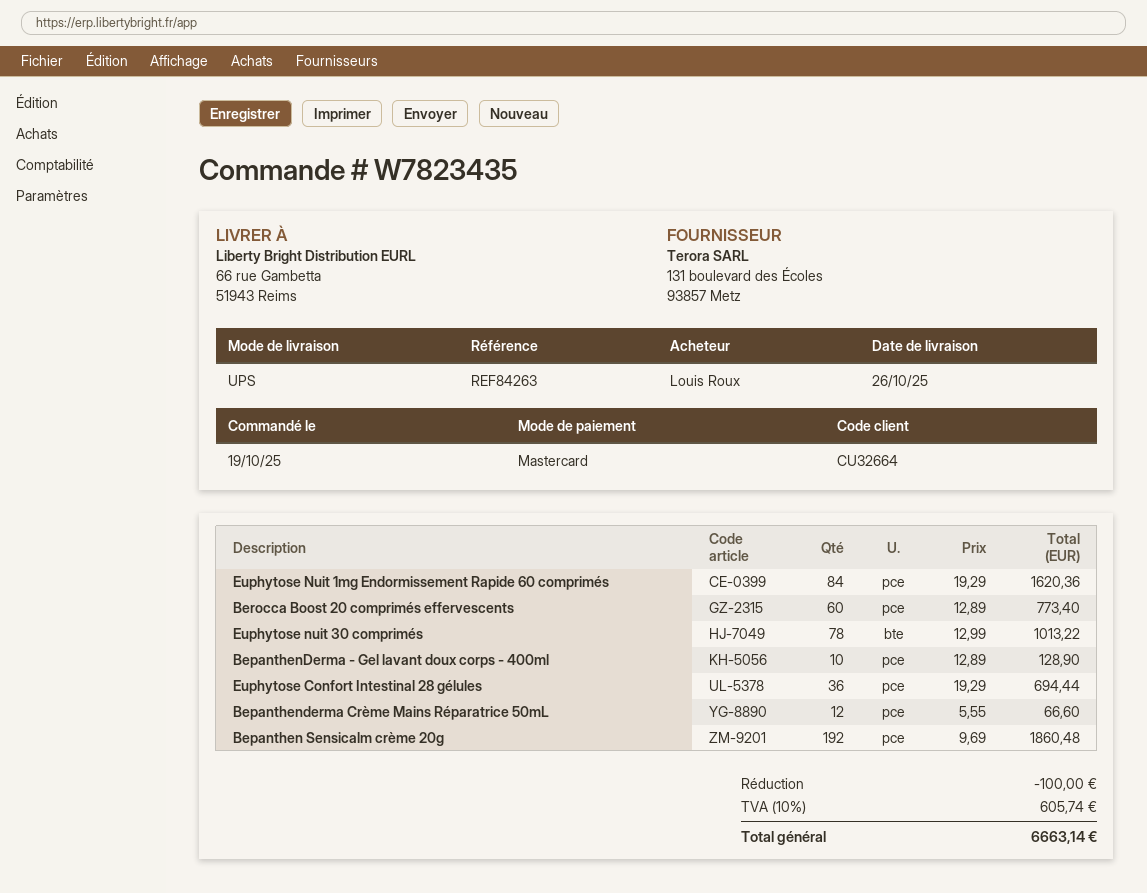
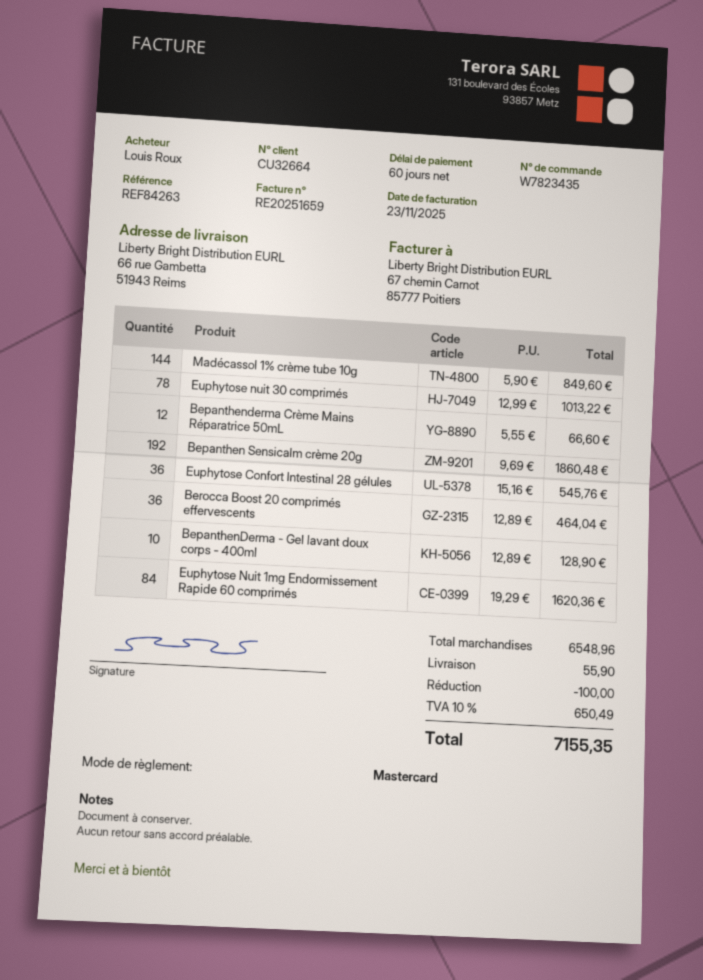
Berocca Boost 20 comprimés effervescents: 60 x 12.89 = 773.40 -> 36 x 12.89 = 464.04
Euphytose Confort Intestinal 28 gélules: 36 x 19.29 = 694.44 -> 36 x 15.16 = 545.76
Madécassol 1% crème tube 10g: none -> 144 x 5.90 = 849.60
shipping: none -> 55.90
tax: 10% = 605.74 -> 10% = 650.49
total: 6663.14 -> 7155.35

